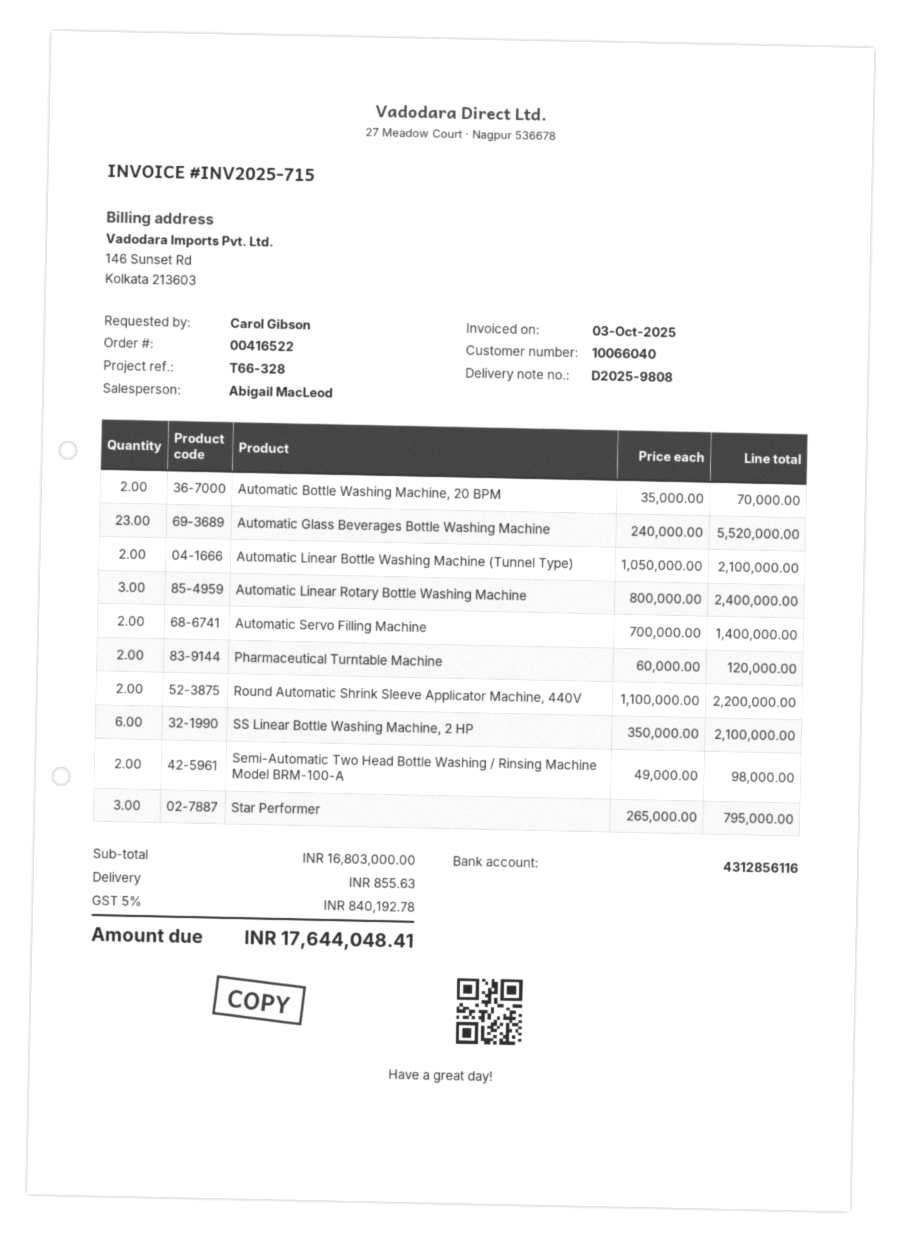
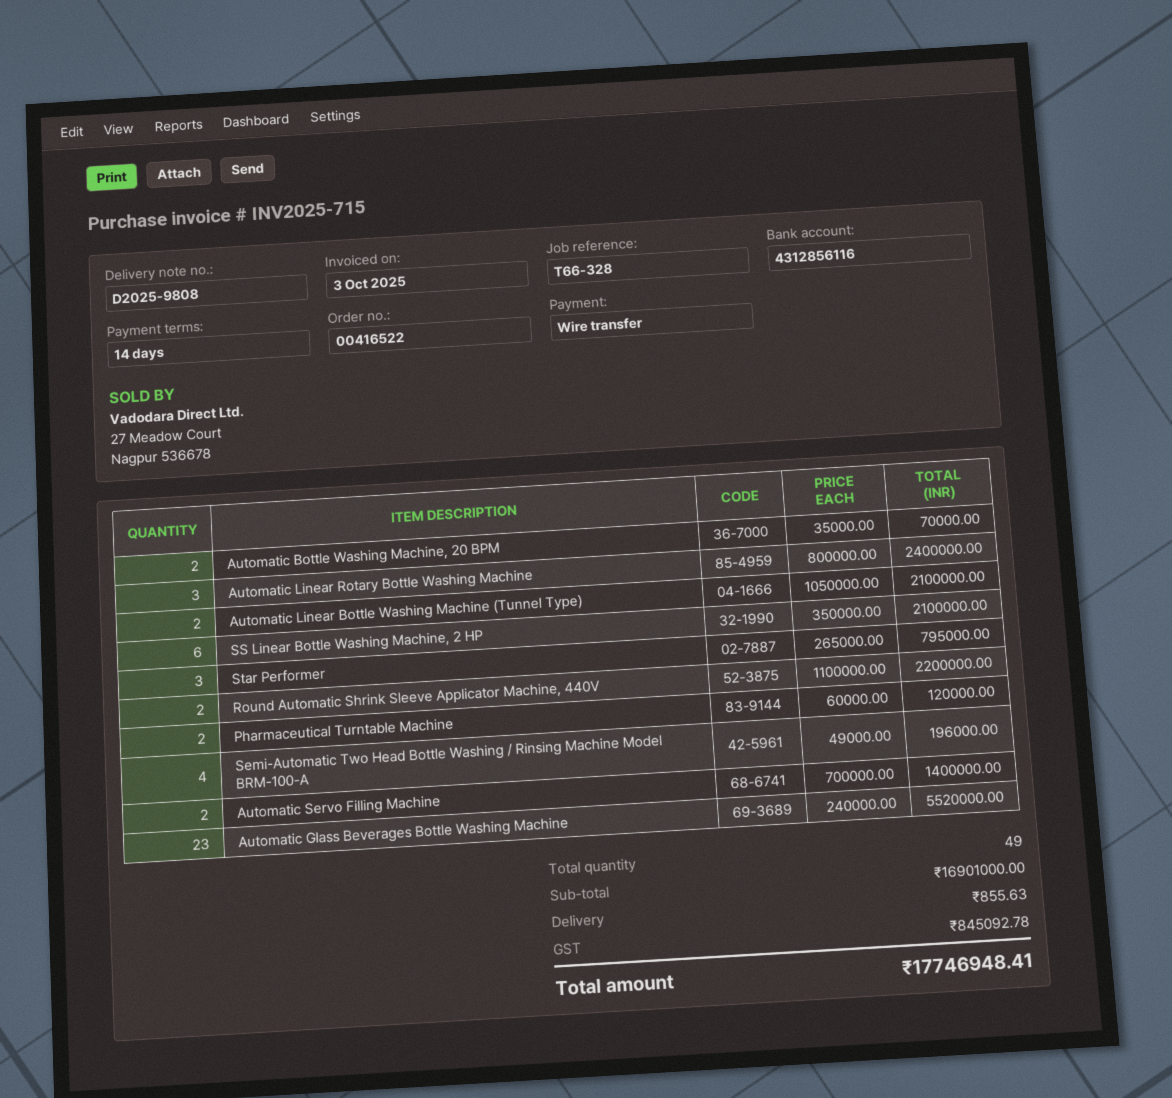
Semi-Automatic Two Head Bottle Washing / Rinsing Machine Model BRM-100-A: 2 x 49000.00 = 98000.00 -> 4 x 49000.00 = 196000.00
subtotal: 16803000.00 -> 16901000.00
tax: 840192.78 -> 845092.78
total: 17644048.41 -> 17746948.41

